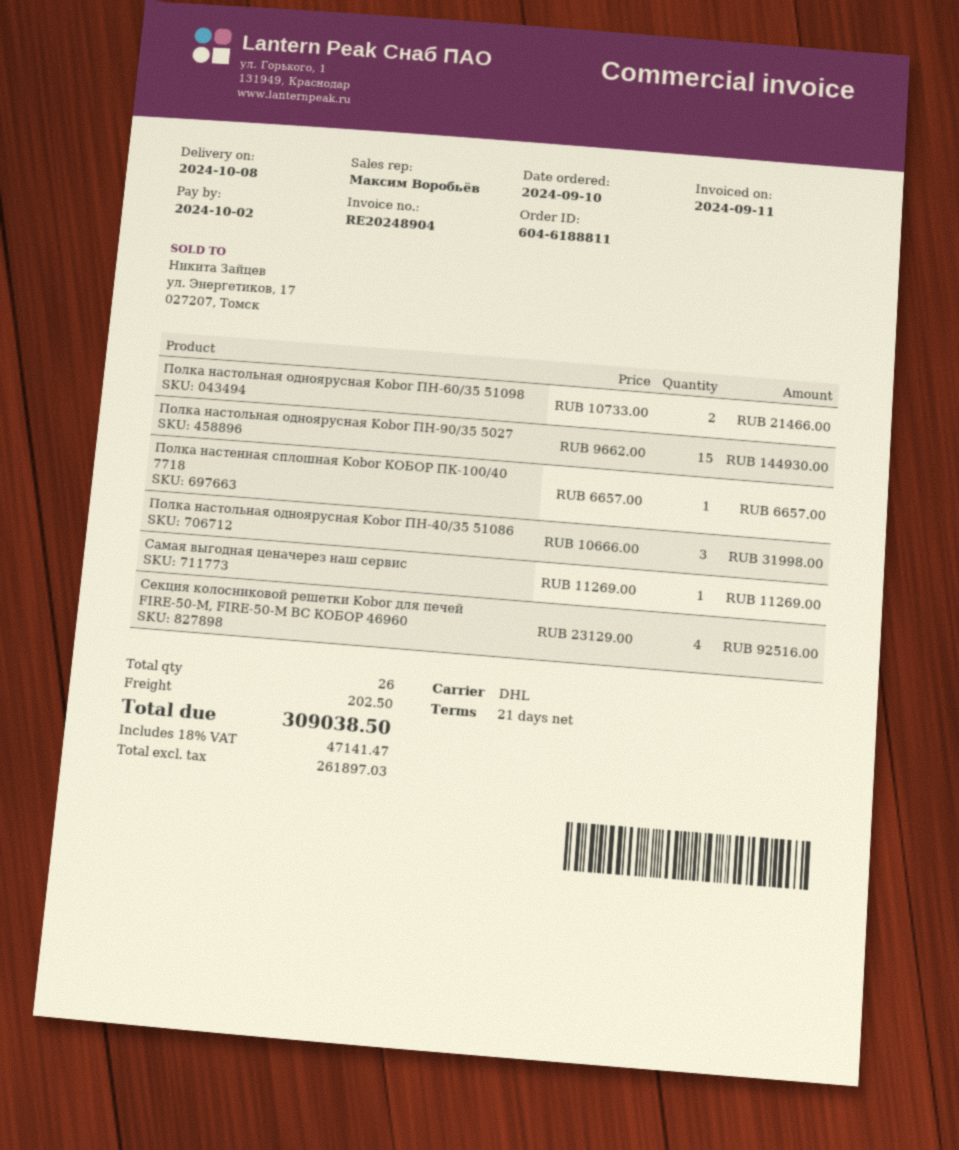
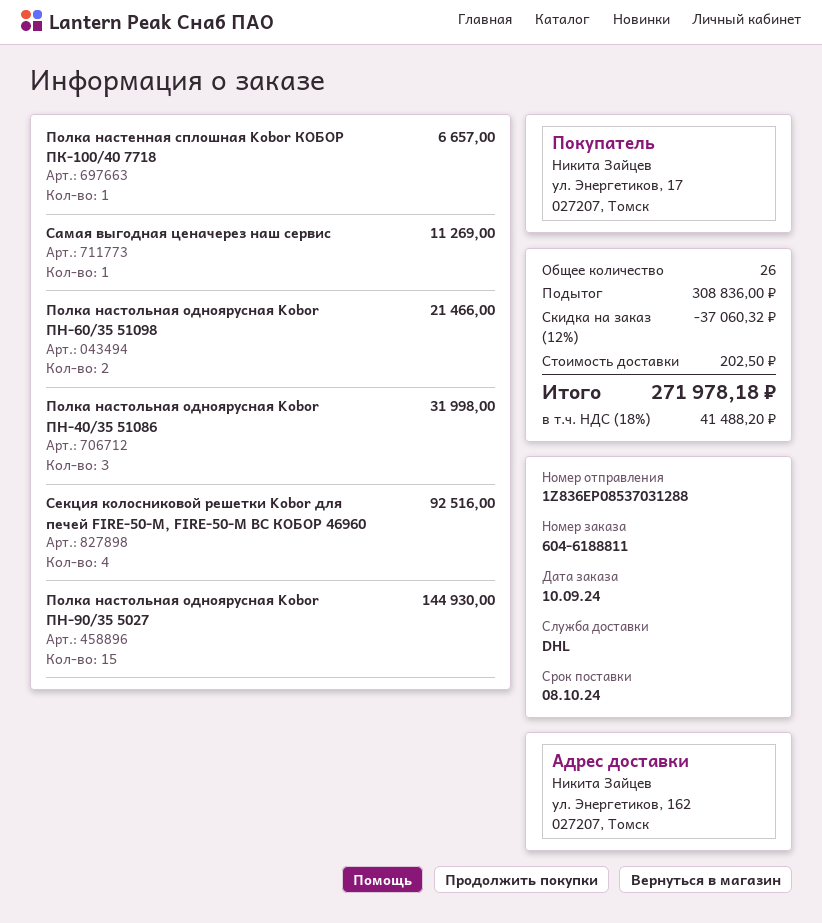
discount: none -> 12% = 37060.32
tax: 18% = 47141.47 -> 18% = 41488.20
total: 309038.50 -> 271978.18

